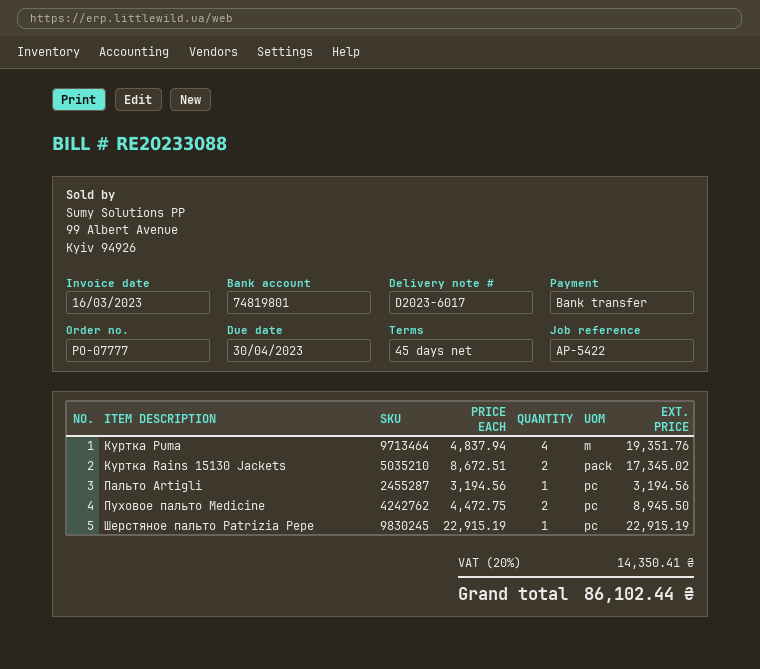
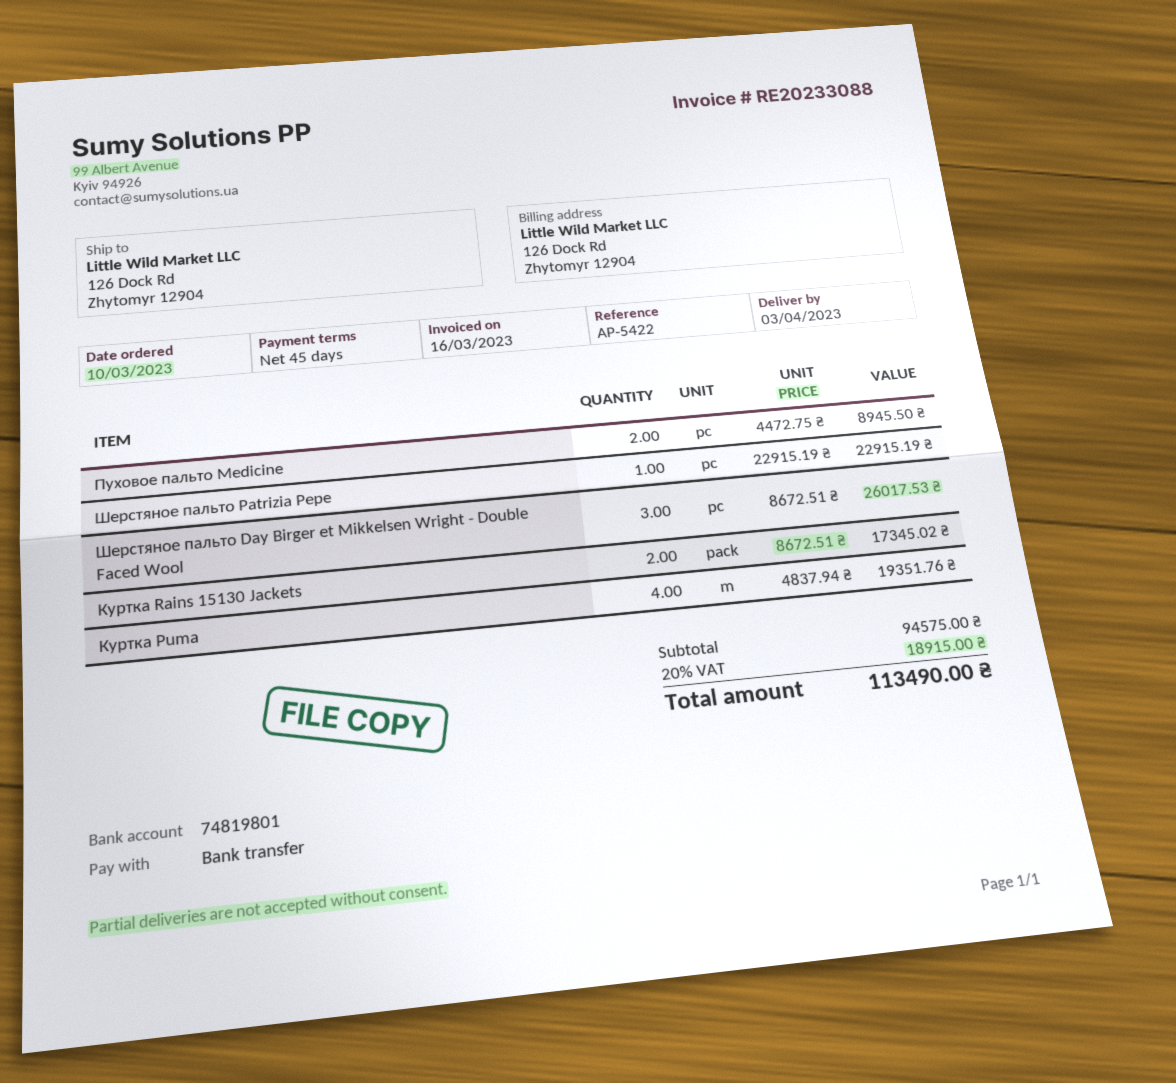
Пальто Artigli: 1 x 3194.56 = 3194.56 -> none
Шерстяное пальто Day Birger et Mikkelsen Wright - Double Faced Wool: none -> 3 x 8672.51 = 26017.53
tax: 20% = 14350.41 -> 20% = 18915.00
total: 86102.44 -> 113490.00

